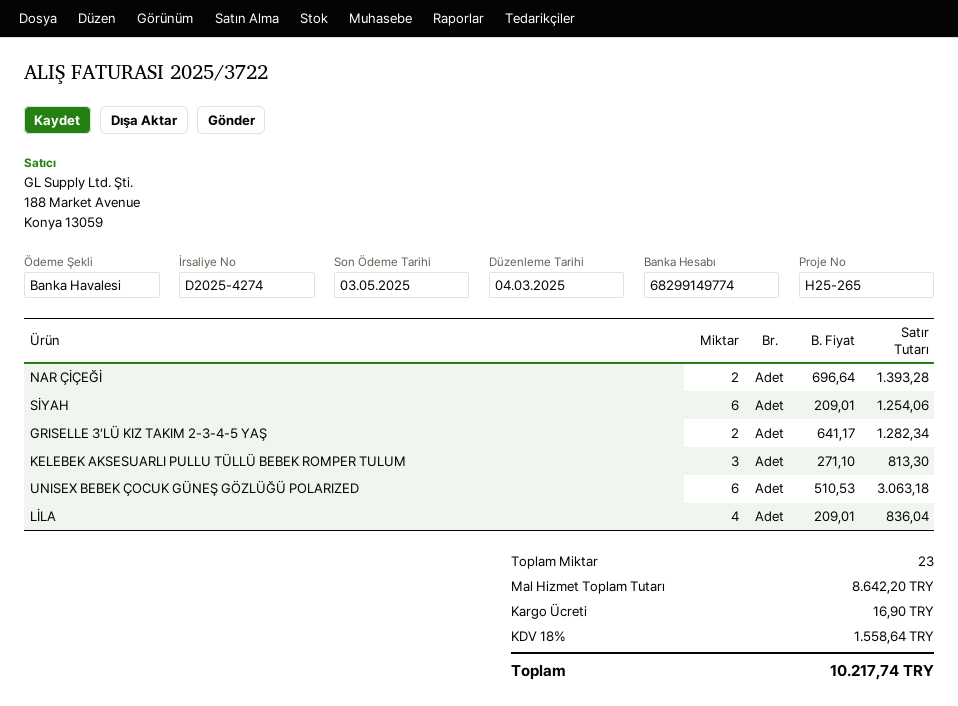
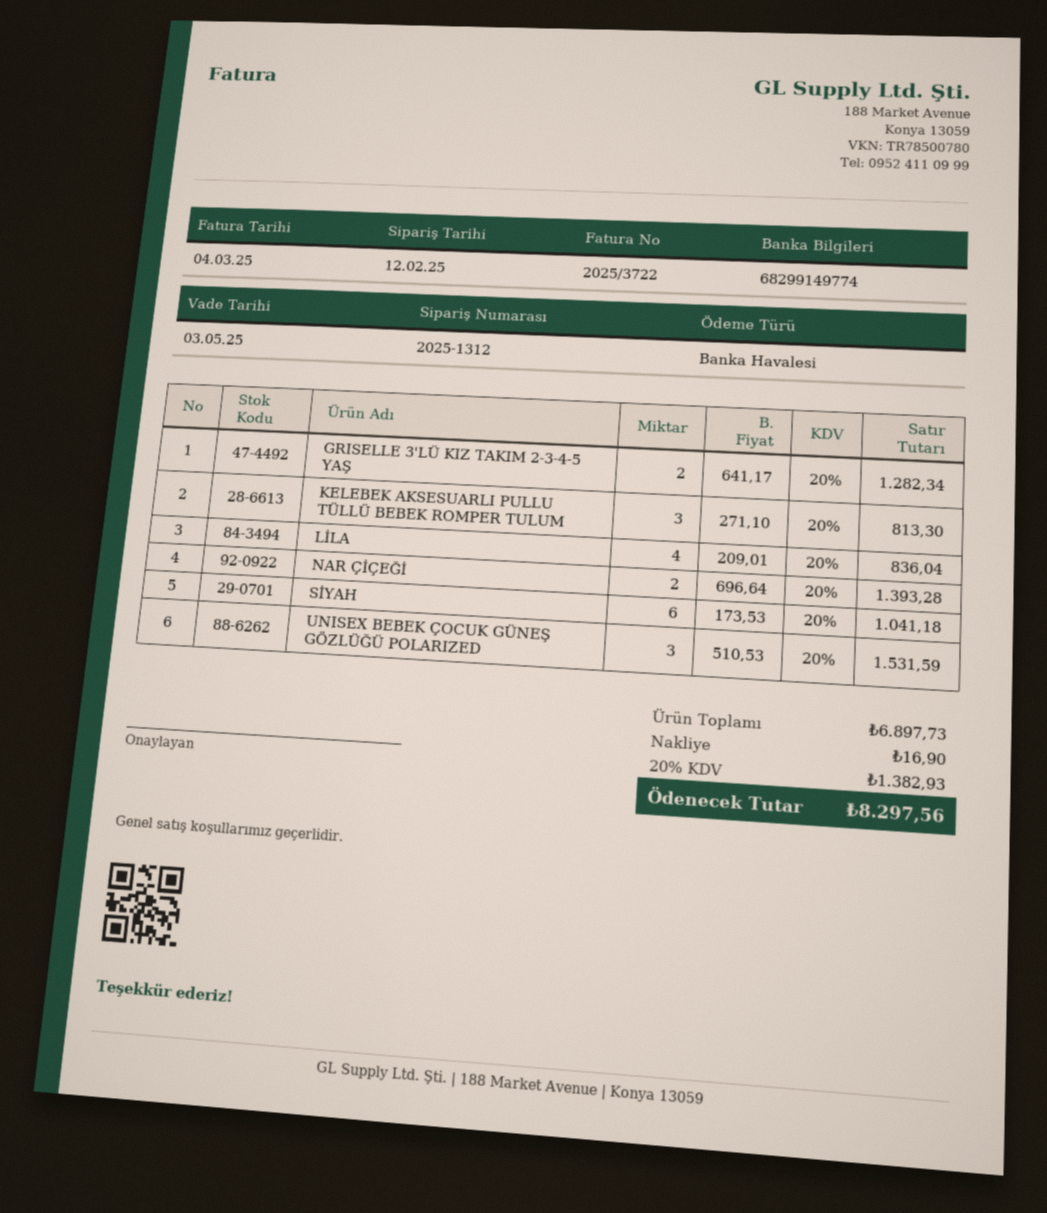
SİYAH: 6 x 209.01 = 1254.06 -> 6 x 173.53 = 1041.18
UNISEX BEBEK ÇOCUK GÜNEŞ GÖZLÜĞÜ POLARIZED: 6 x 510.53 = 3063.18 -> 3 x 510.53 = 1531.59
subtotal: 8642.20 -> 6897.73
tax: 18% = 1558.64 -> 20% = 1382.93
total: 10217.74 -> 8297.56

